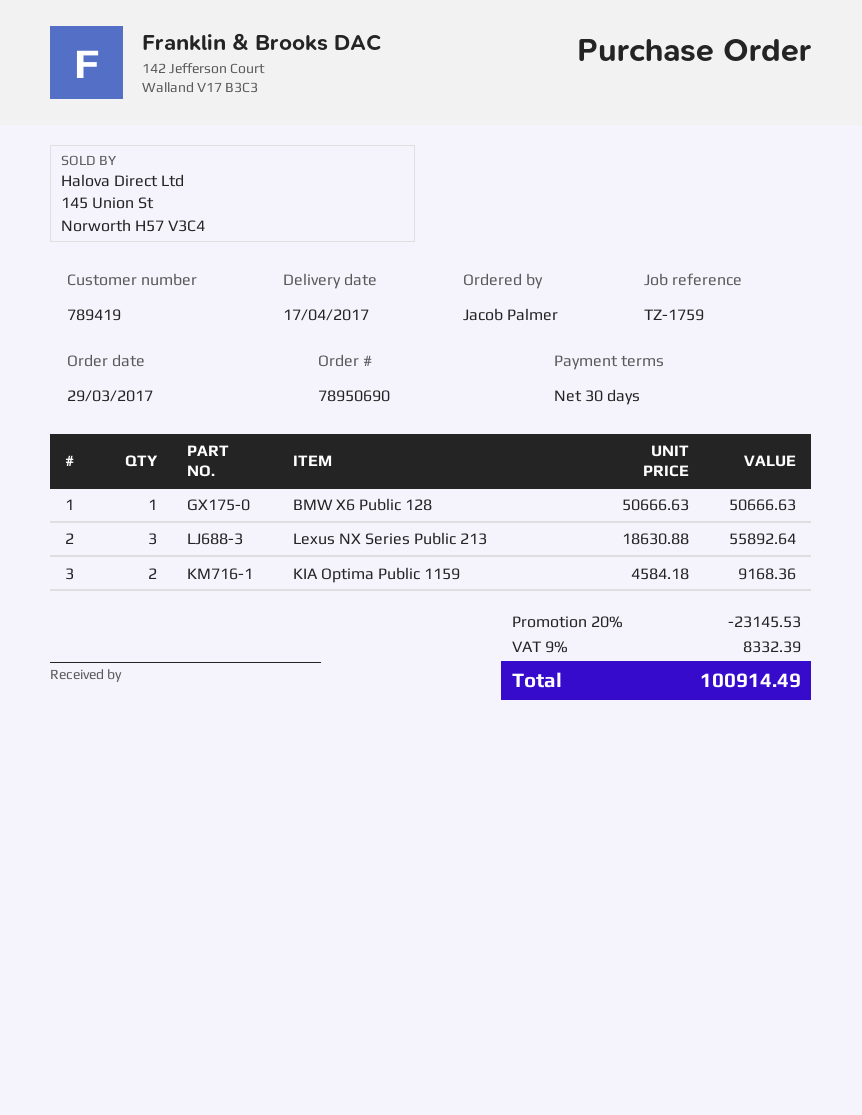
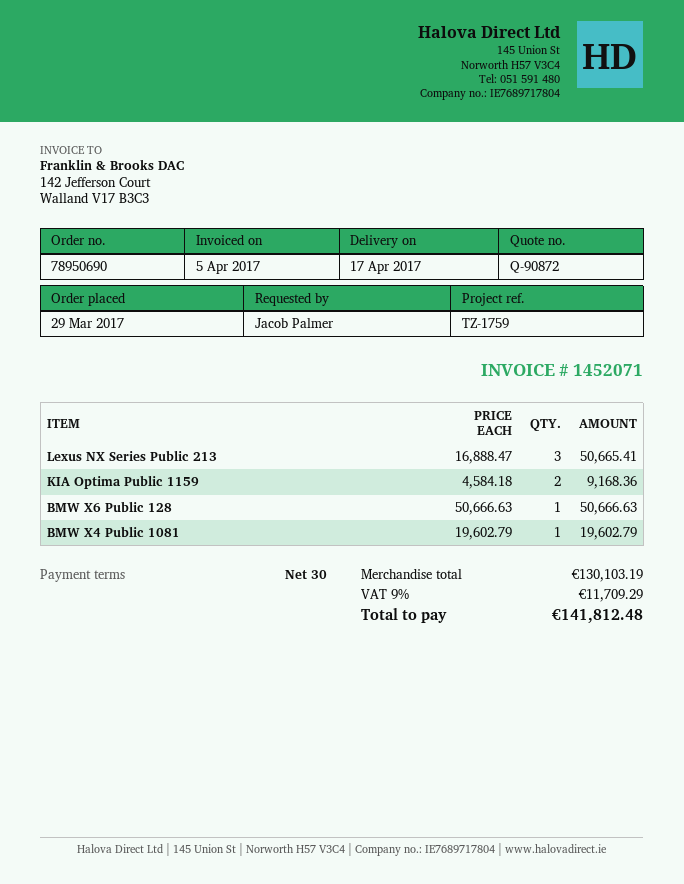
Lexus NX Series Public 213: 3 x 18630.88 = 55892.64 -> 3 x 16888.47 = 50665.41
BMW X4 Public 1081: none -> 1 x 19602.79 = 19602.79
discount: 20% = 23145.53 -> none
tax: 9% = 8332.39 -> 9% = 11709.29
total: 100914.49 -> 141812.48

